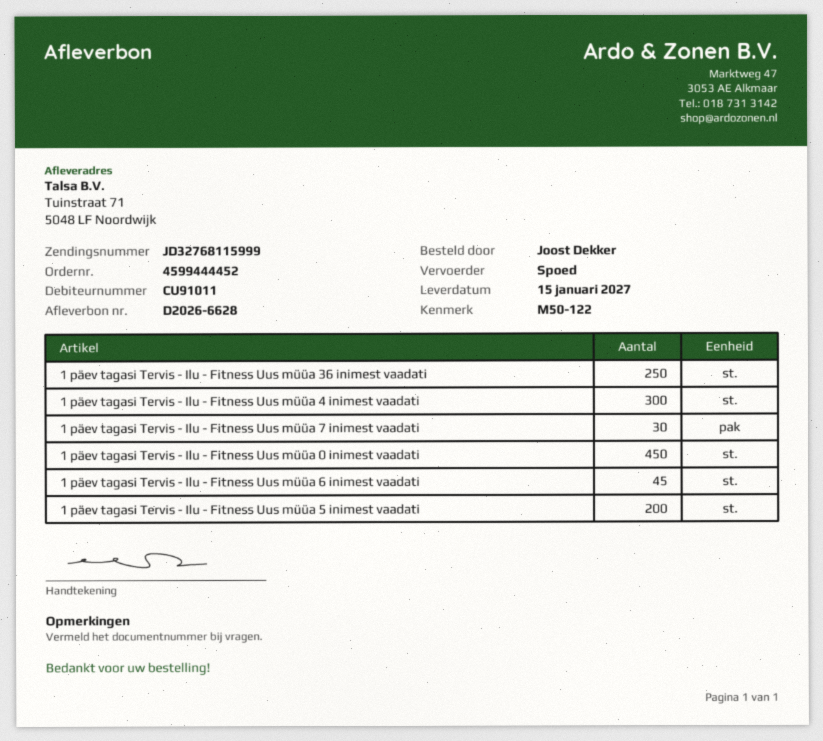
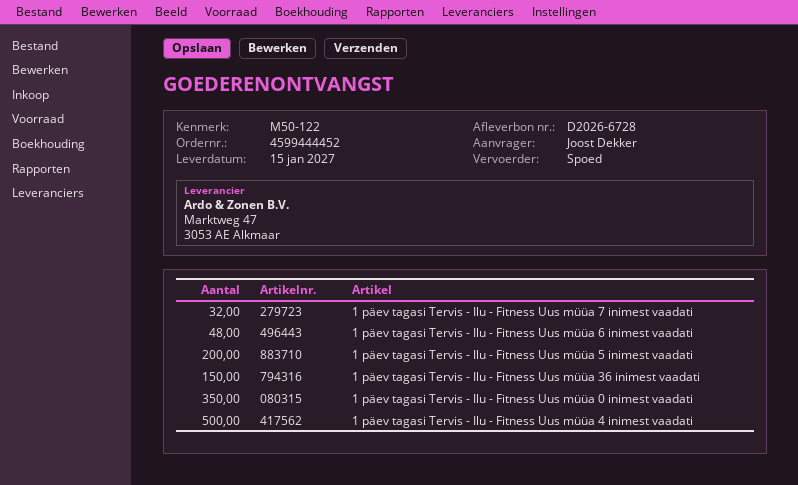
delivery note number: D2026-6628 -> D2026-6728
1 päev tagasi Tervis - Ilu - Fitness Uus müüa 36 inimest vaadati: 250 -> 150
1 päev tagasi Tervis - Ilu - Fitness Uus müüa 4 inimest vaadati: 300 -> 500
1 päev tagasi Tervis - Ilu - Fitness Uus müüa 7 inimest vaadati: 30 -> 32
1 päev tagasi Tervis - Ilu - Fitness Uus müüa 0 inimest vaadati: 450 -> 350
1 päev tagasi Tervis - Ilu - Fitness Uus müüa 6 inimest vaadati: 45 -> 48

